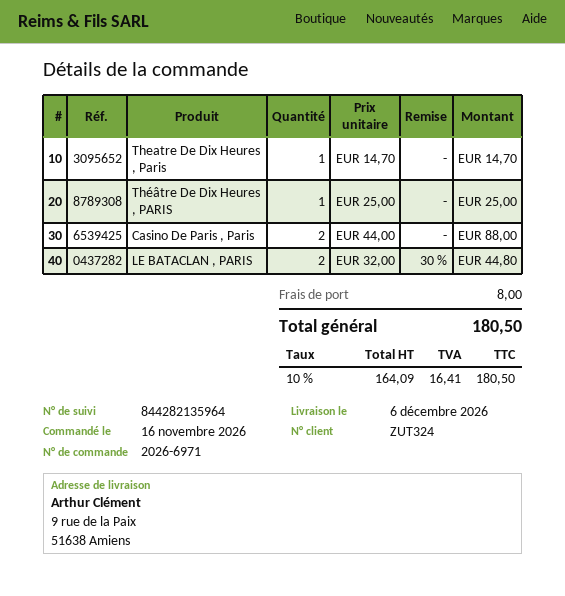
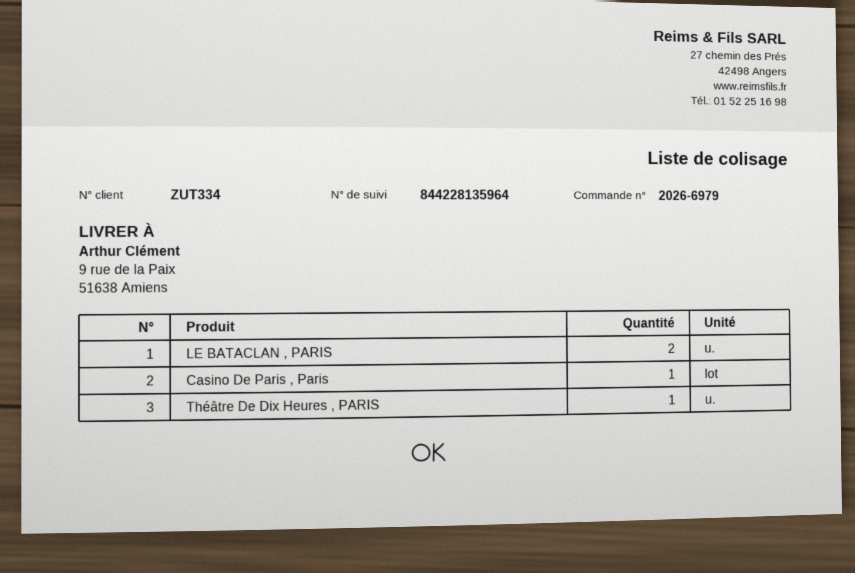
order number: 2026-6971 -> 2026-6979
customer number: ZUT324 -> ZUT334
tracking number: 844282135964 -> 844228135964
Theatre De Dix Heures , Paris: 1 -> none
Casino De Paris , Paris: 2 -> 1

